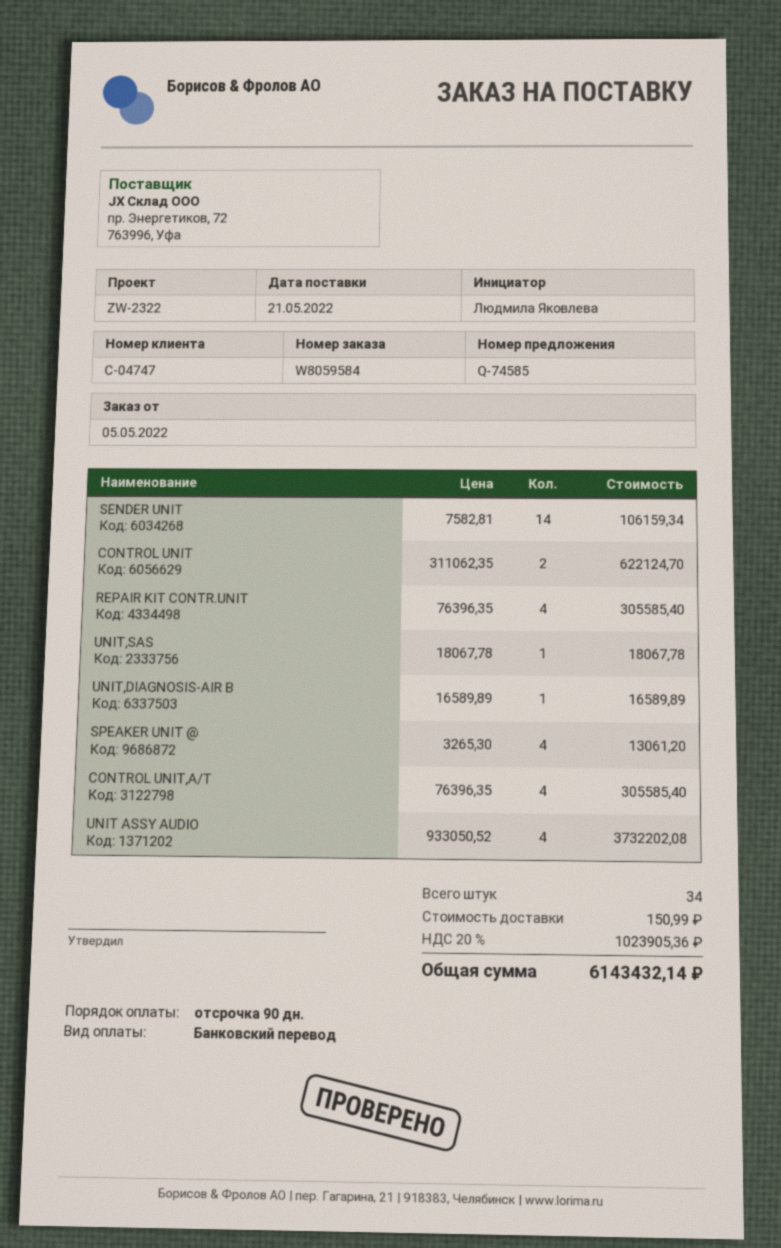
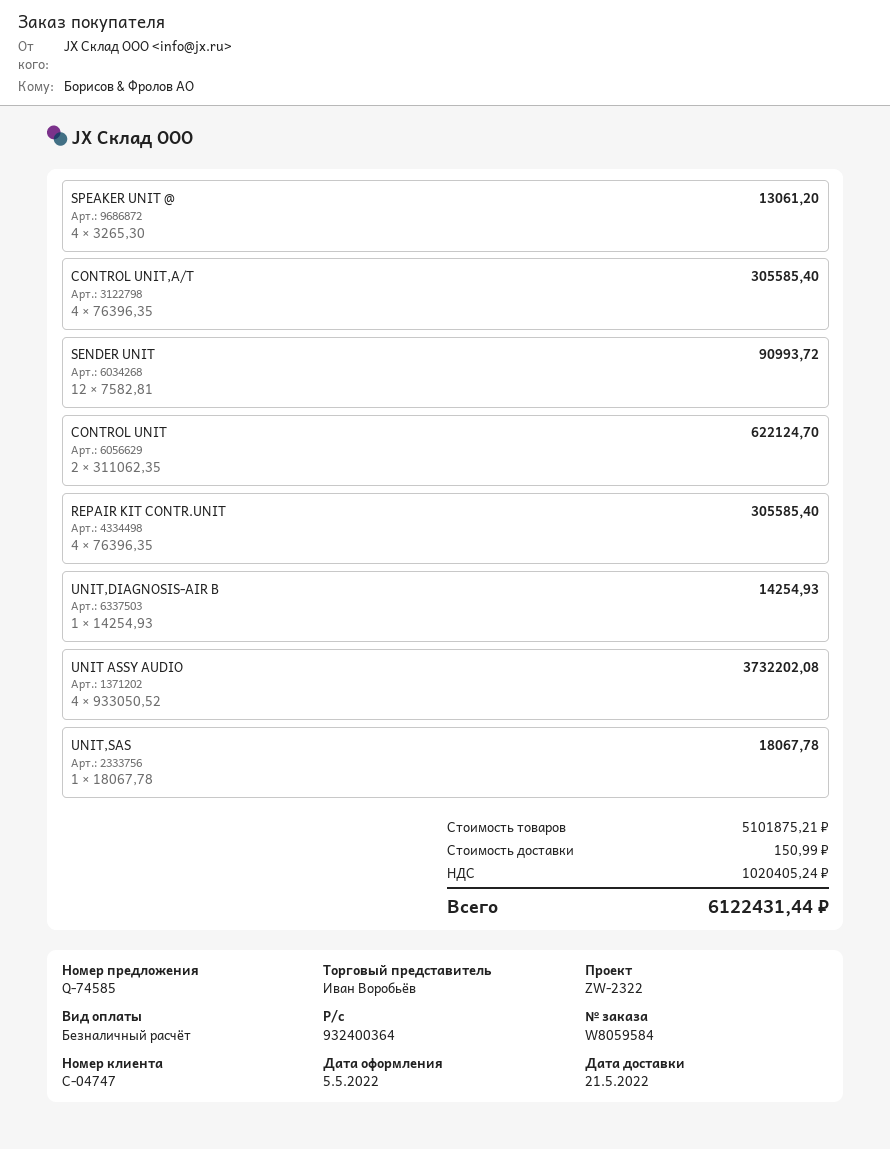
SENDER UNIT: 14 x 7582.81 = 106159.34 -> 12 x 7582.81 = 90993.72
UNIT,DIAGNOSIS-AIR B: 1 x 16589.89 = 16589.89 -> 1 x 14254.93 = 14254.93
tax: 1023905.36 -> 1020405.24
total: 6143432.14 -> 6122431.44

